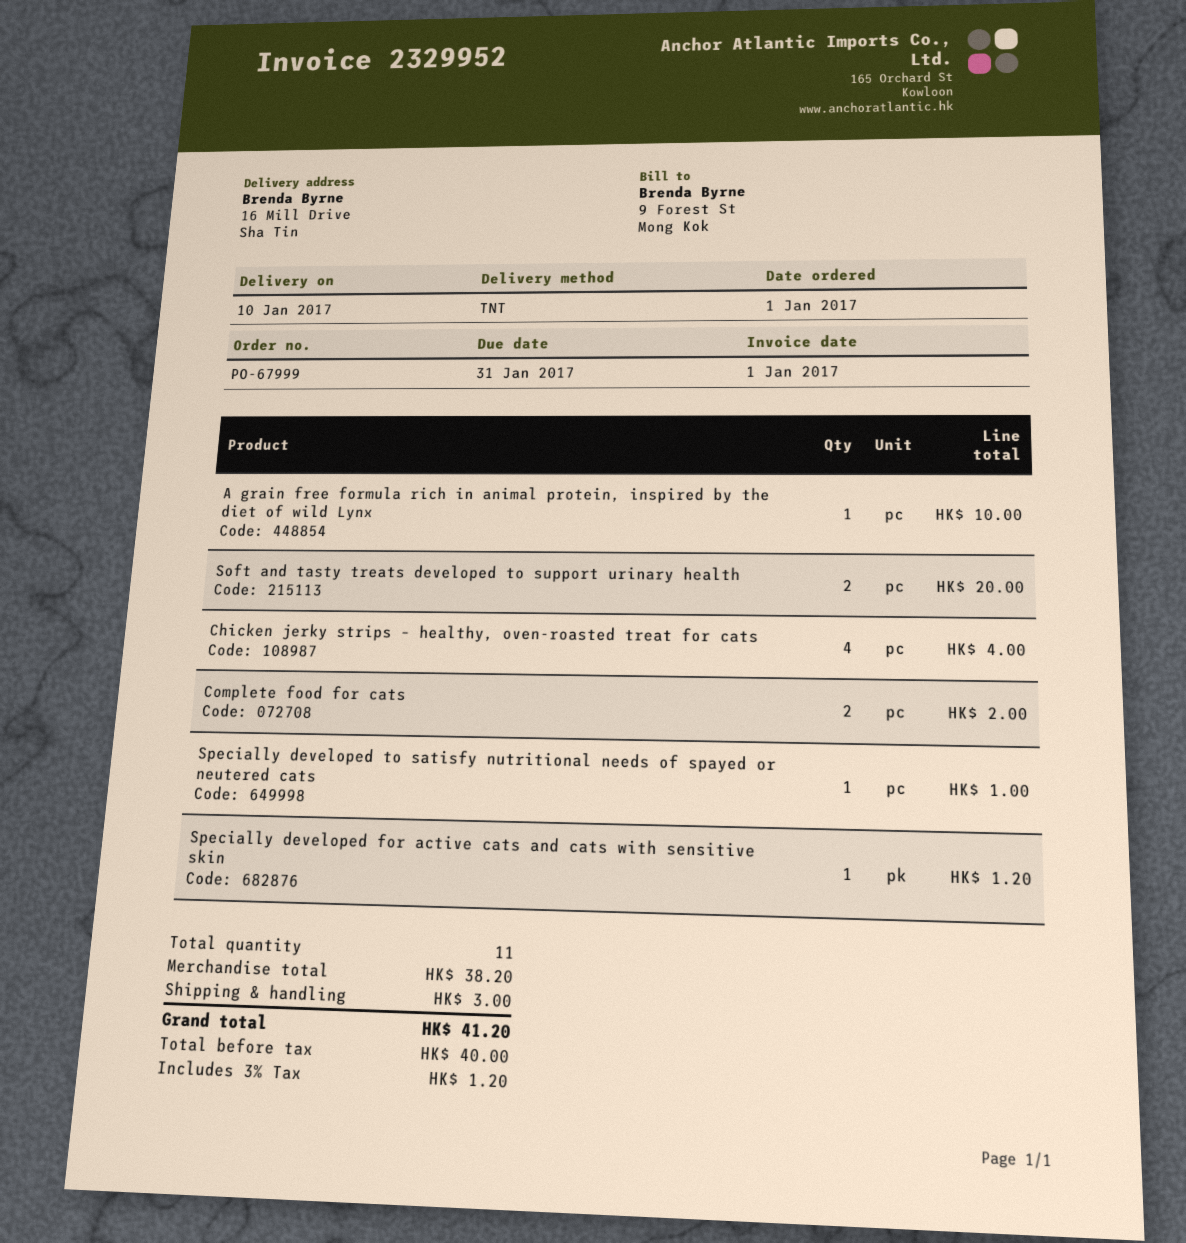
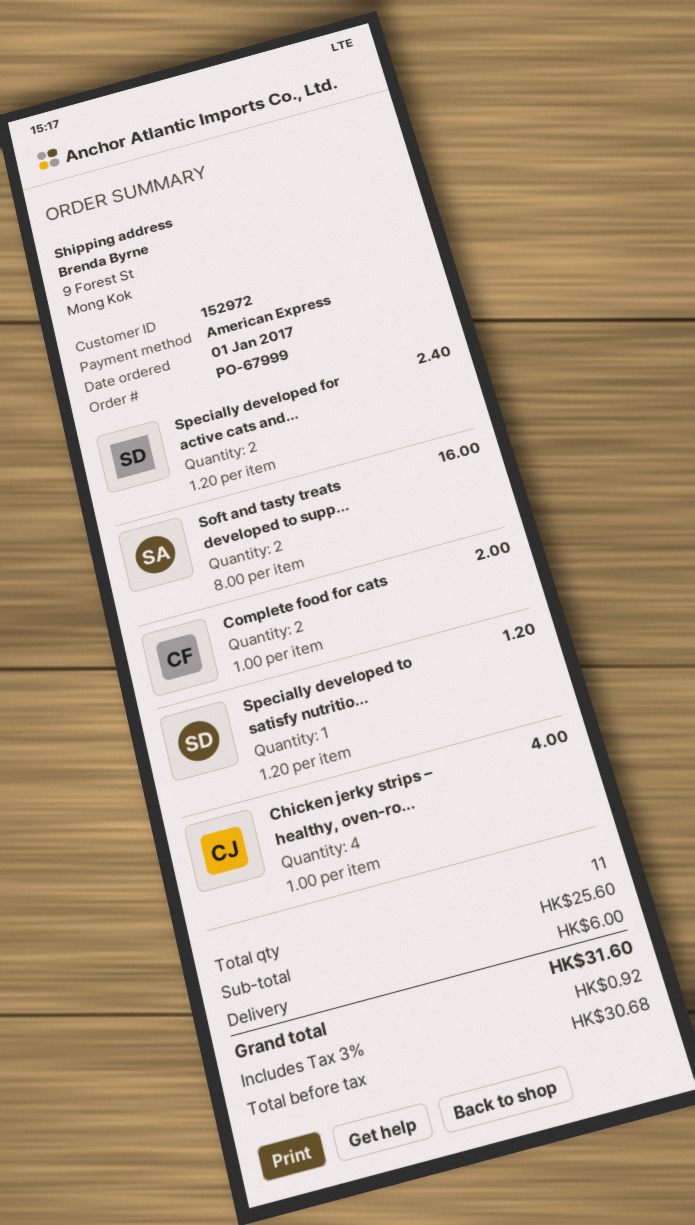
ship to: 16 Mill Drive, Sha Tin -> 9 Forest St, Mong Kok
A grain free formula rich in animal protein, inspired by the diet of wild Lynx: 1 for 10.00 -> none
Soft and tasty treats developed to support urinary health: 2 for 20.00 -> 2 for 16.00
Specially developed to satisfy nutritional needs of spayed or neutered cats: 1 for 1.00 -> 1 for 1.20
Specially developed for active cats and cats with sensitive skin: 1 for 1.20 -> 2 for 2.40
subtotal: 38.20 -> 25.60
shipping: 3.00 -> 6.00
net: 40.00 -> 30.68
tax: 3% = 1.20 -> 3% = 0.92
total: 41.20 -> 31.60

